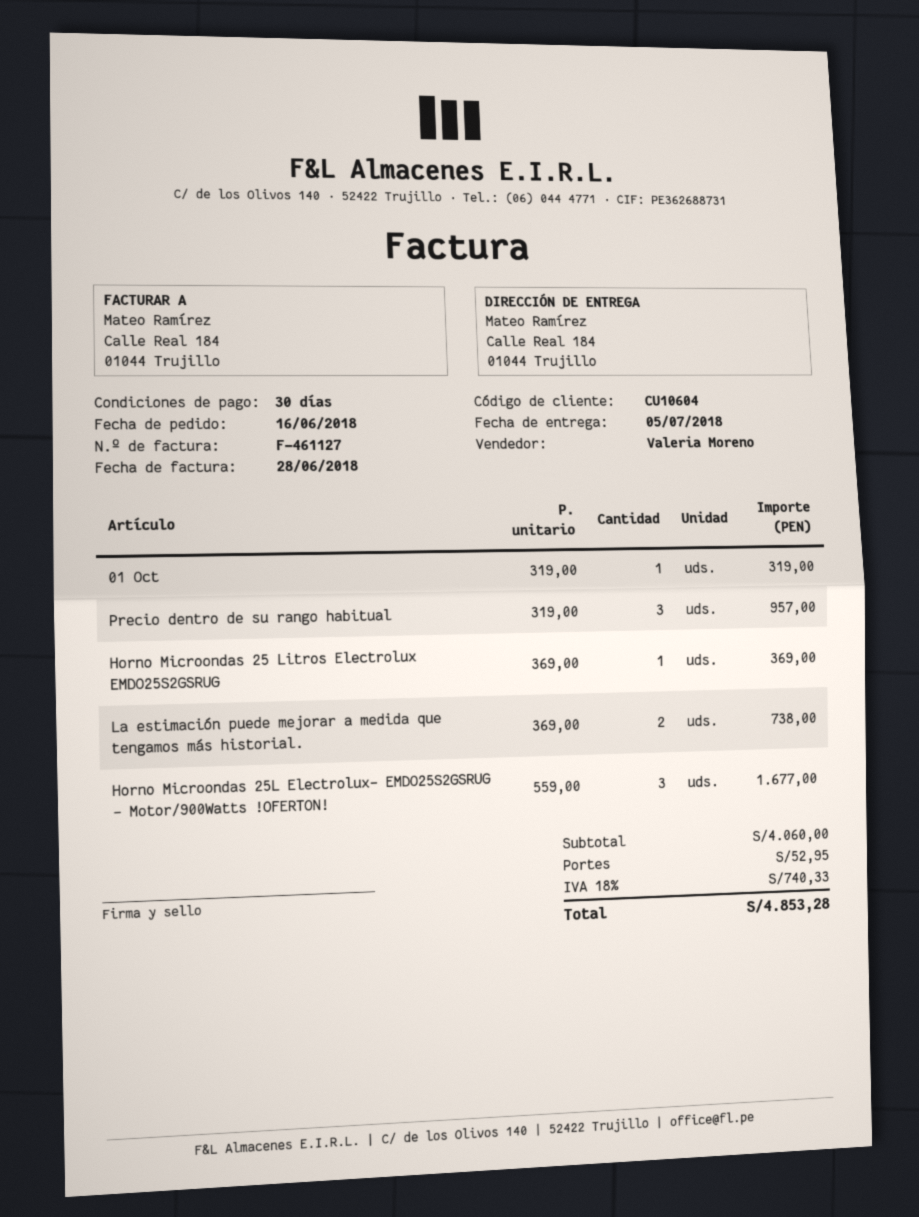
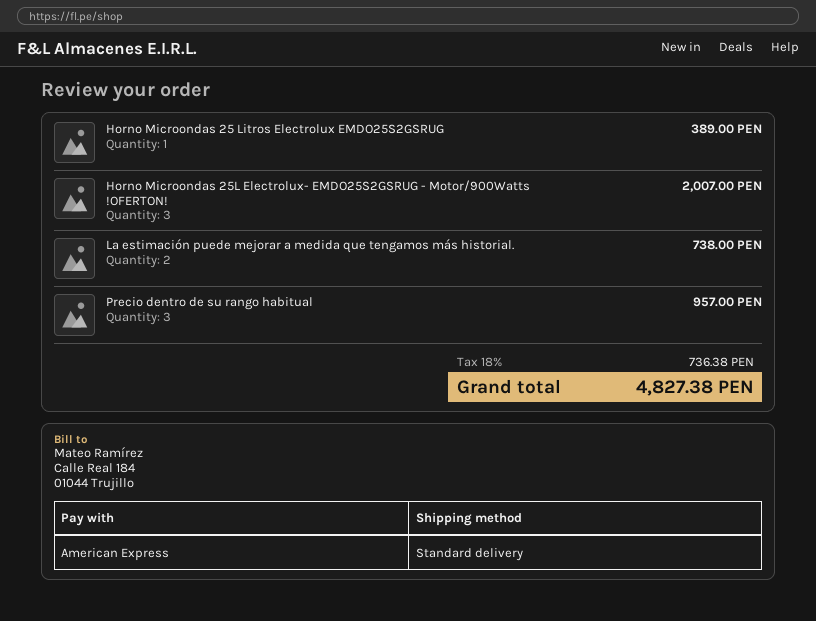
01 Oct: 1 for 319.00 -> none
Horno Microondas 25 Litros Electrolux EMDO25S2GSRUG: 1 for 369.00 -> 1 for 389.00
Horno Microondas 25L Electrolux- EMDO25S2GSRUG - Motor/900Watts !OFERTON!: 3 for 1677.00 -> 3 for 2007.00
shipping: 52.95 -> none
tax: 18% = 740.33 -> 18% = 736.38
total: 4853.28 -> 4827.38

